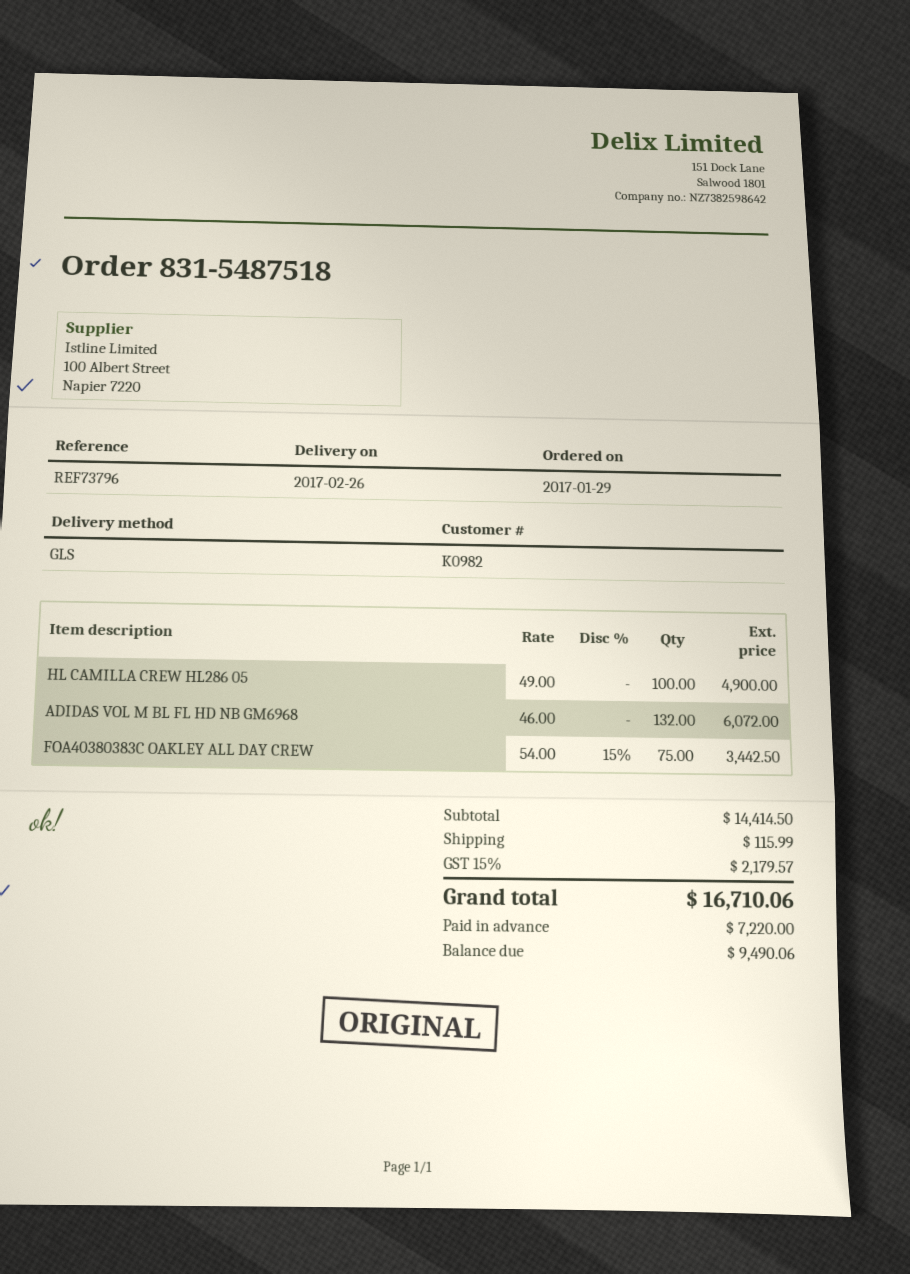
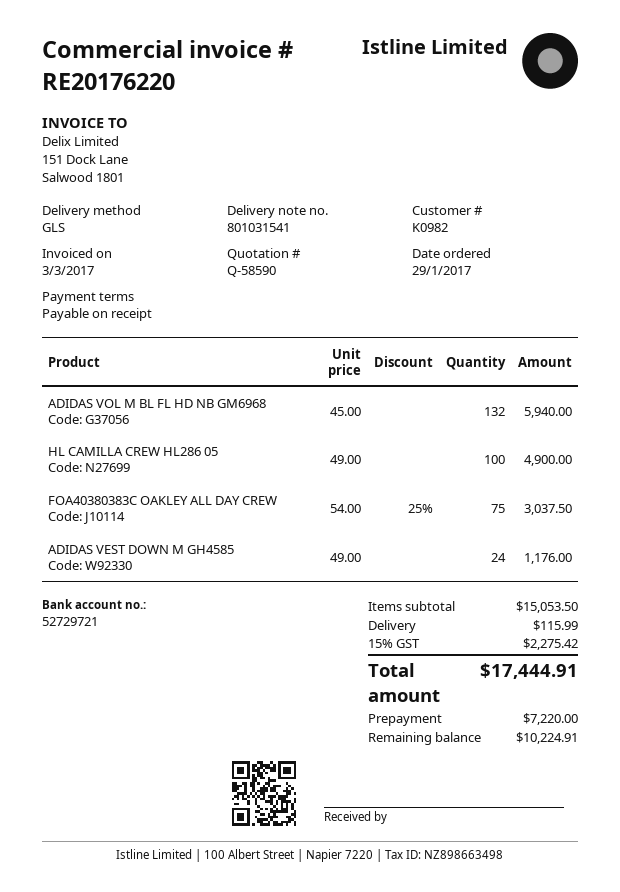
ADIDAS VOL M BL FL HD NB GM6968: 132 x 46.00 = 6072.00 -> 132 x 45.00 = 5940.00
FOA40380383C OAKLEY ALL DAY CREW: 75 x 54.00 - 15% = 3442.50 -> 75 x 54.00 - 25% = 3037.50
ADIDAS VEST DOWN M GH4585: none -> 24 x 49.00 = 1176.00
subtotal: 14414.50 -> 15053.50
tax: 15% = 2179.57 -> 15% = 2275.42
total: 16710.06 -> 17444.91
balance: 9490.06 -> 10224.91

